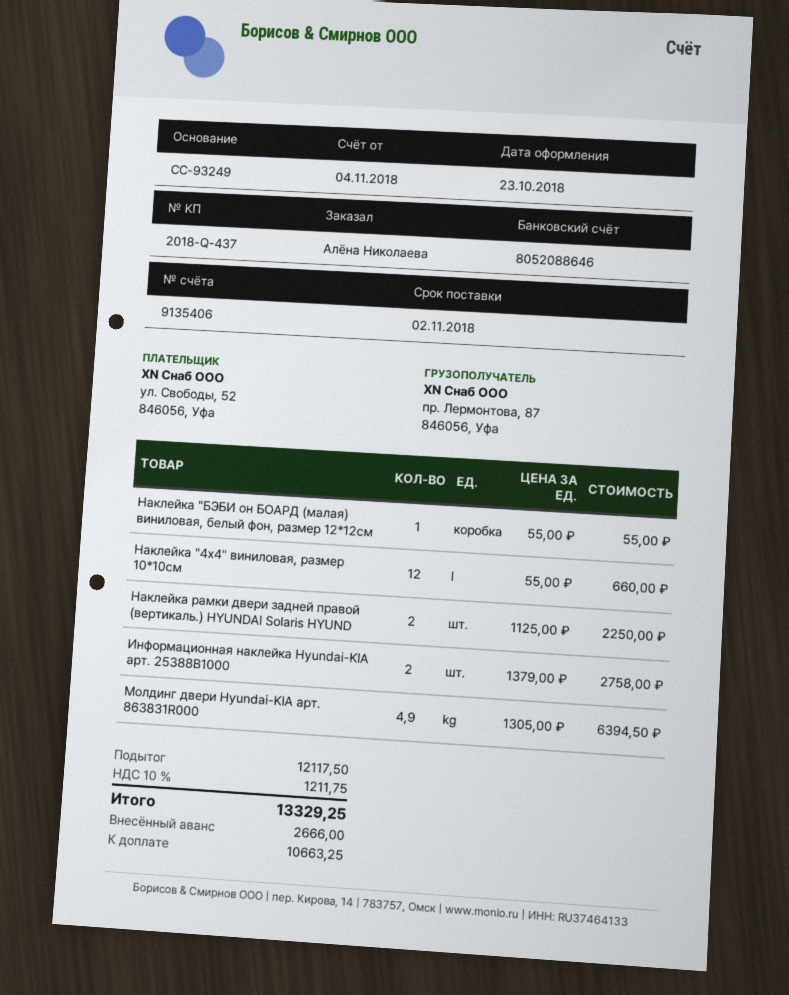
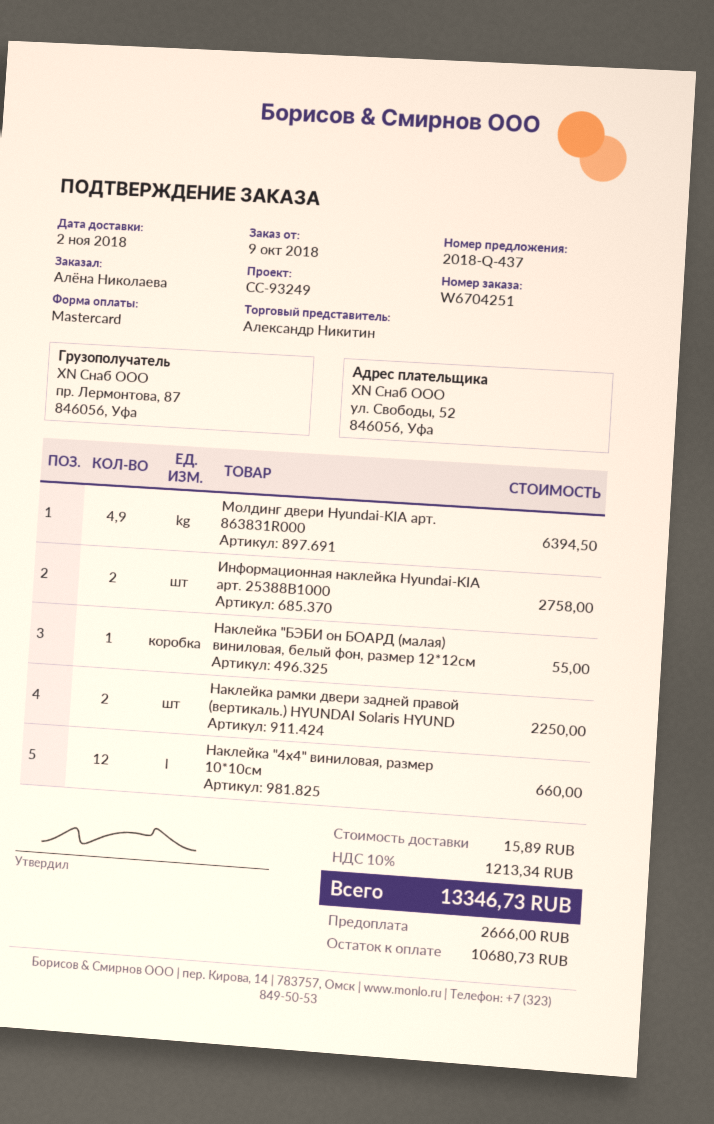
order date: 2018-10-23 -> 2018-10-09
shipping: none -> 15.89
tax: 10% = 1211.75 -> 10% = 1213.34
total: 13329.25 -> 13346.73
balance: 10663.25 -> 10680.73

